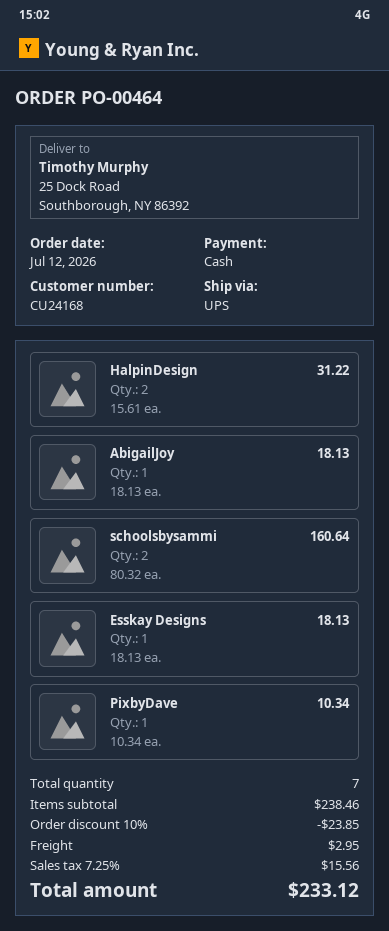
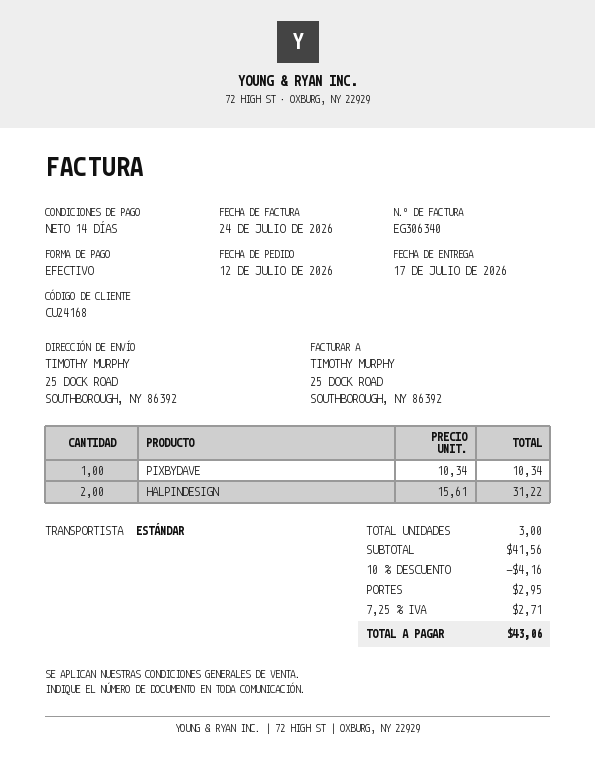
shipping method: UPS -> standard
AbigailJoy: 1 x 18.13 = 18.13 -> none
schoolsbysammi: 2 x 80.32 = 160.64 -> none
Esskay Designs: 1 x 18.13 = 18.13 -> none
total quantity: 7 -> 3
subtotal: 238.46 -> 41.56
discount: 10% = 23.85 -> 10% = 4.16
tax: 7.25% = 15.56 -> 7.25% = 2.71
total: 233.12 -> 43.06

